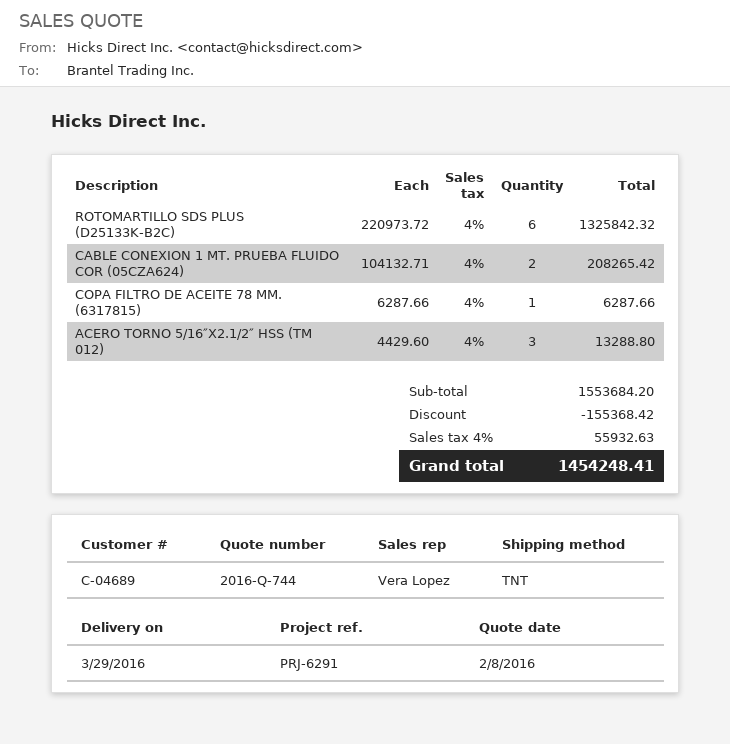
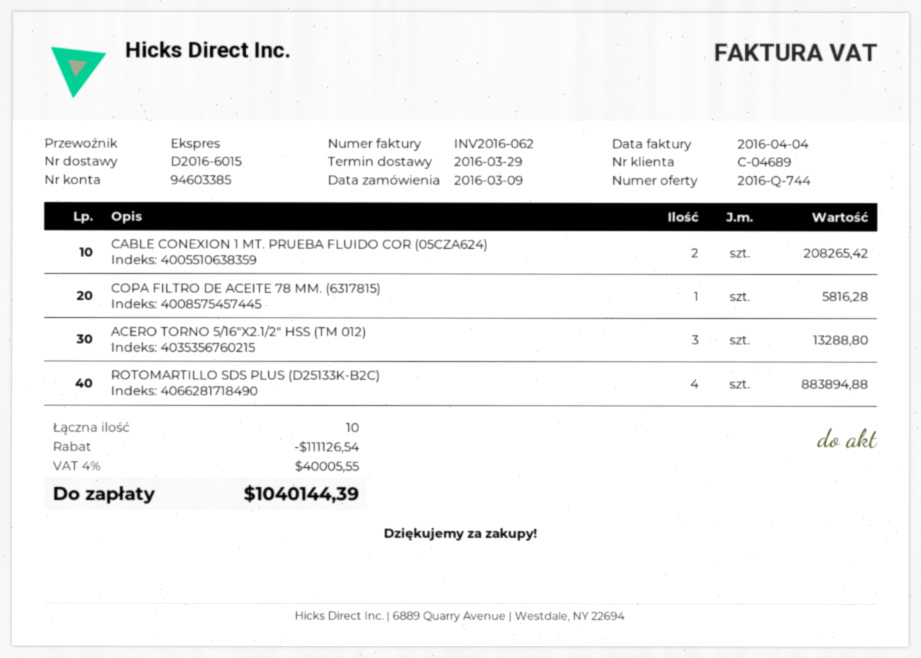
shipping method: TNT -> express
ROTOMARTILLO SDS PLUS (D25133K-B2C): 6 for 1325842.32 -> 4 for 883894.88
COPA FILTRO DE ACEITE 78 MM. (6317815): 1 for 6287.66 -> 1 for 5816.28
discount: 155368.42 -> 111126.54
tax: 4% = 55932.63 -> 4% = 40005.55
total: 1454248.41 -> 1040144.39

